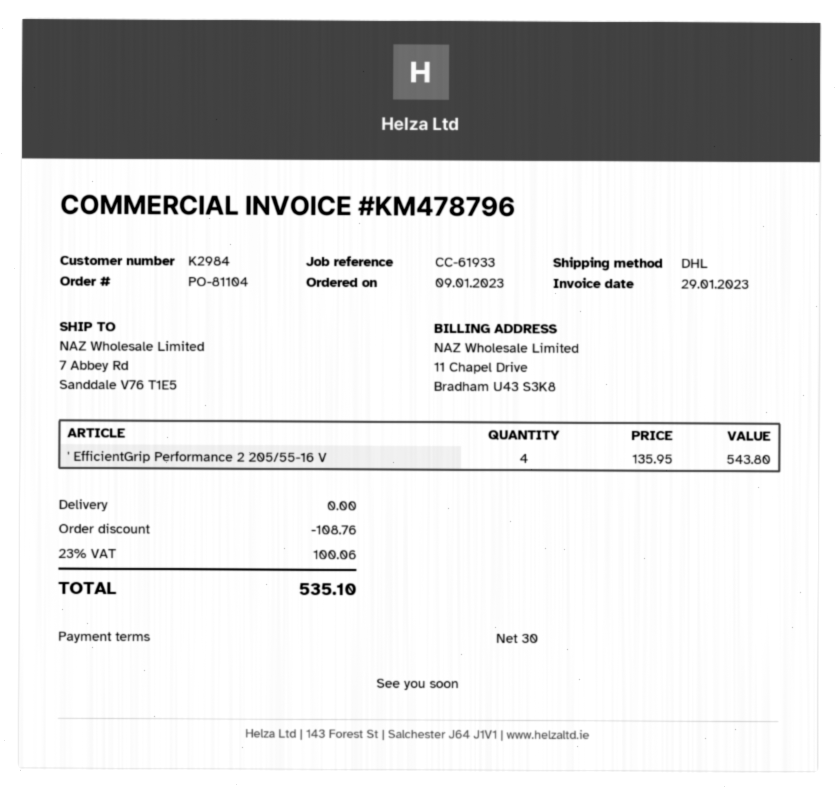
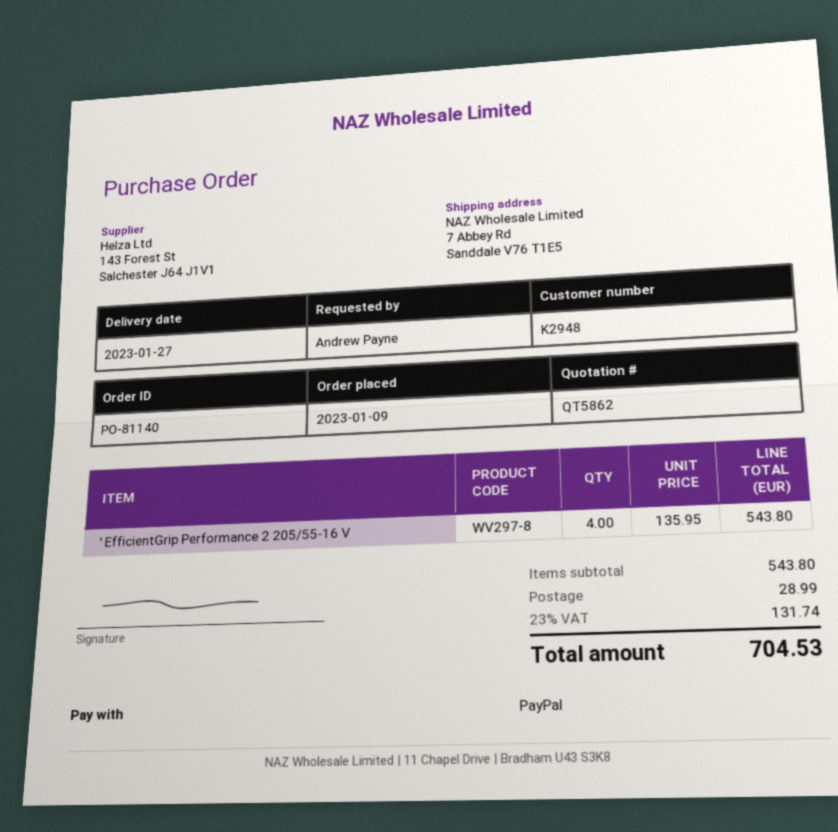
order number: PO-81104 -> PO-81140
customer number: K2984 -> K2948
discount: 108.76 -> none
shipping: 0.00 -> 28.99
tax: 23% = 100.06 -> 23% = 131.74
total: 535.10 -> 704.53

